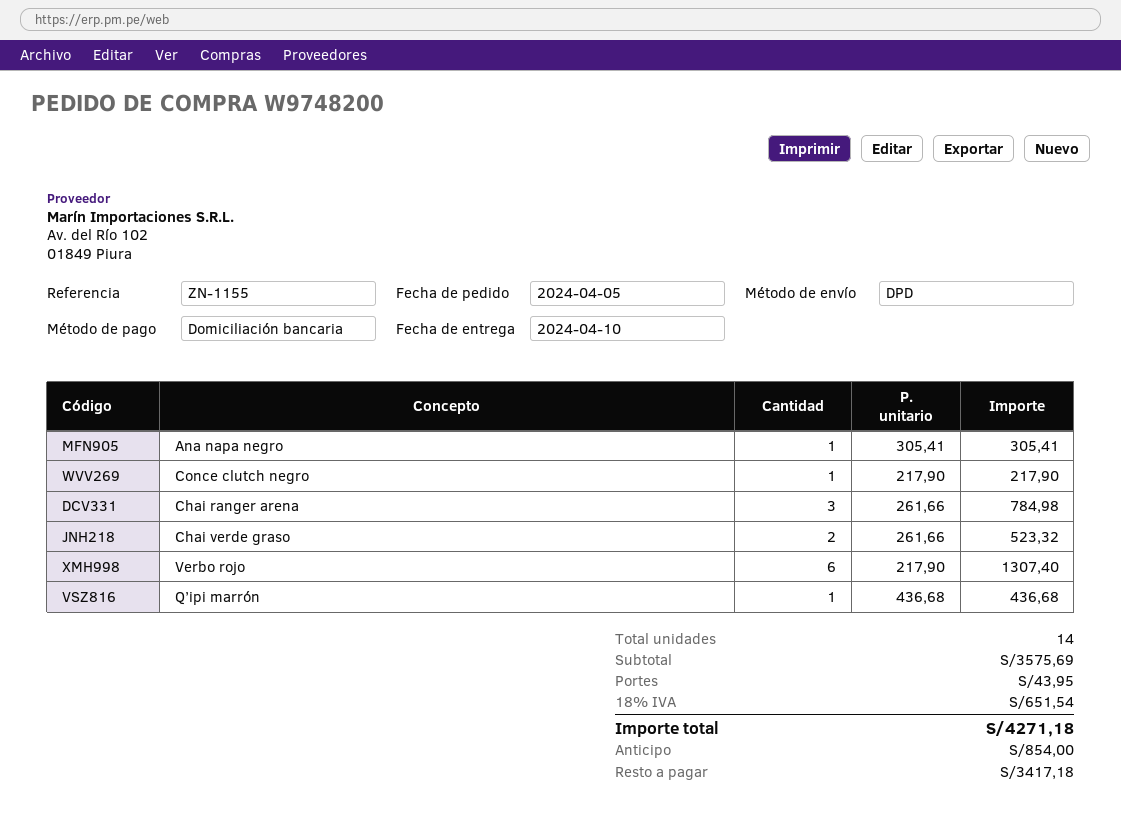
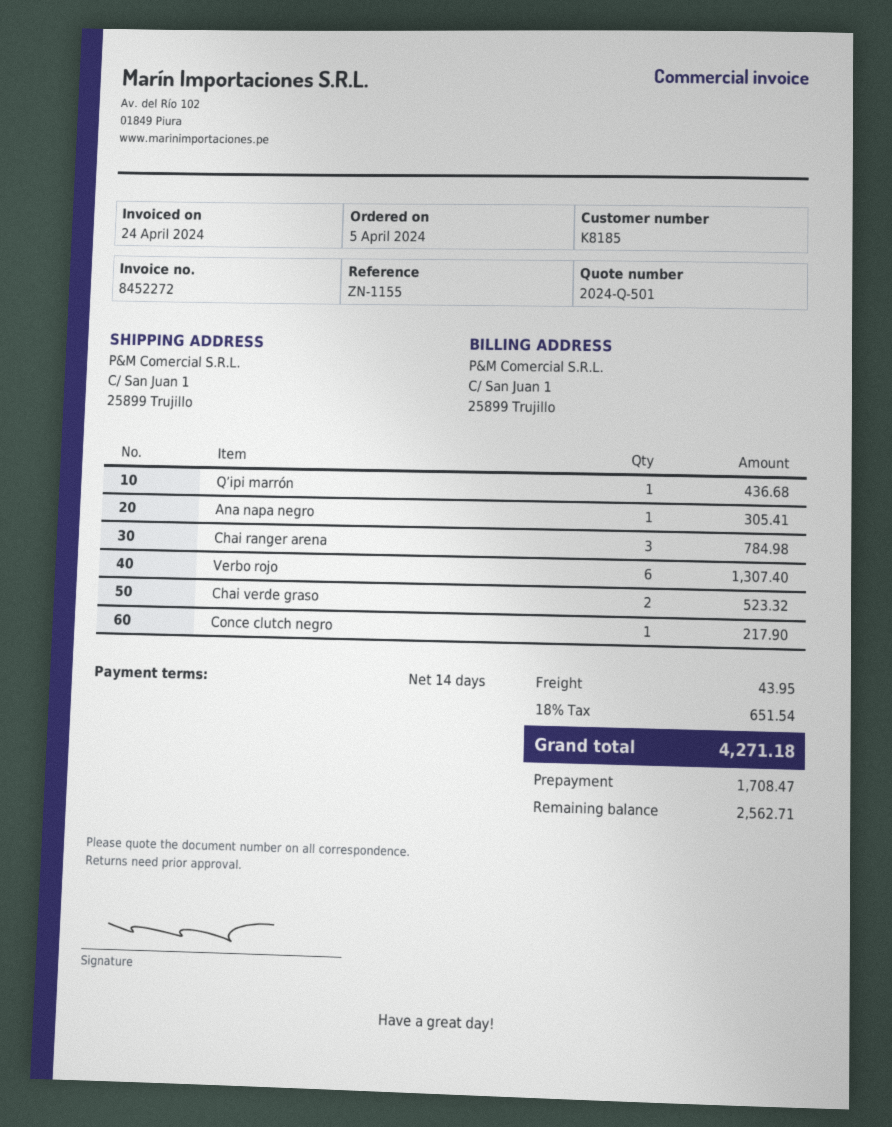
deposit: 854.00 -> 1708.47
balance: 3417.18 -> 2562.71

